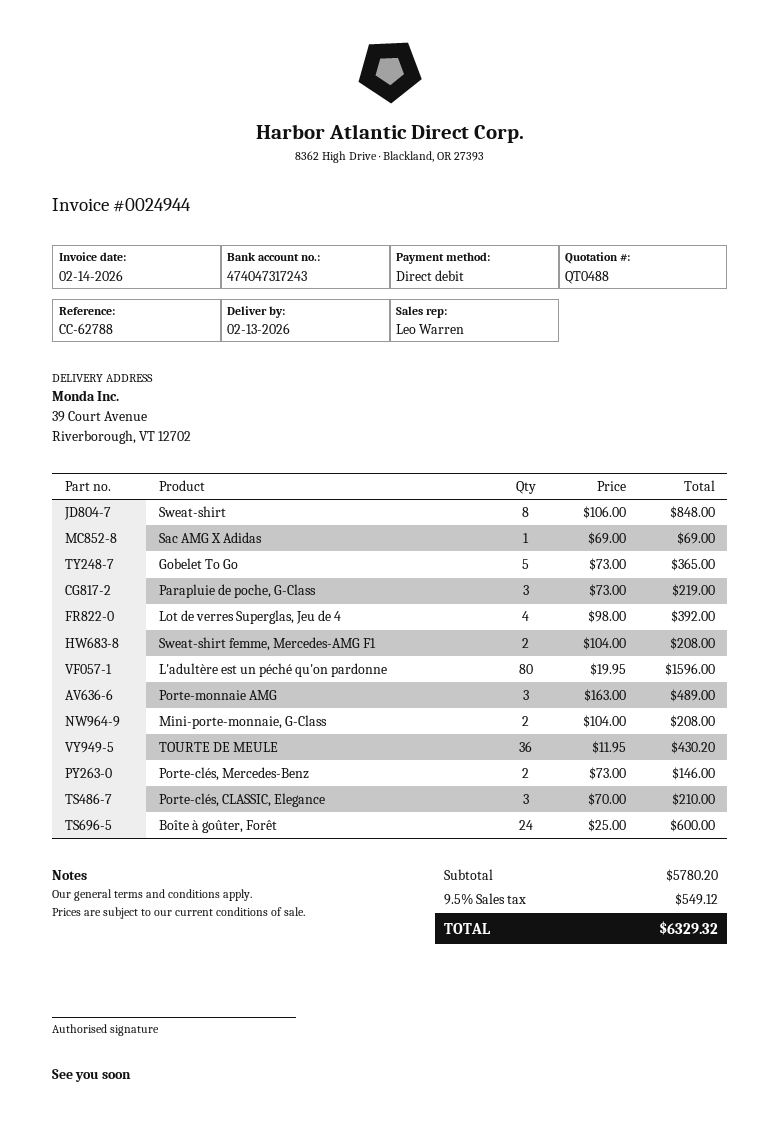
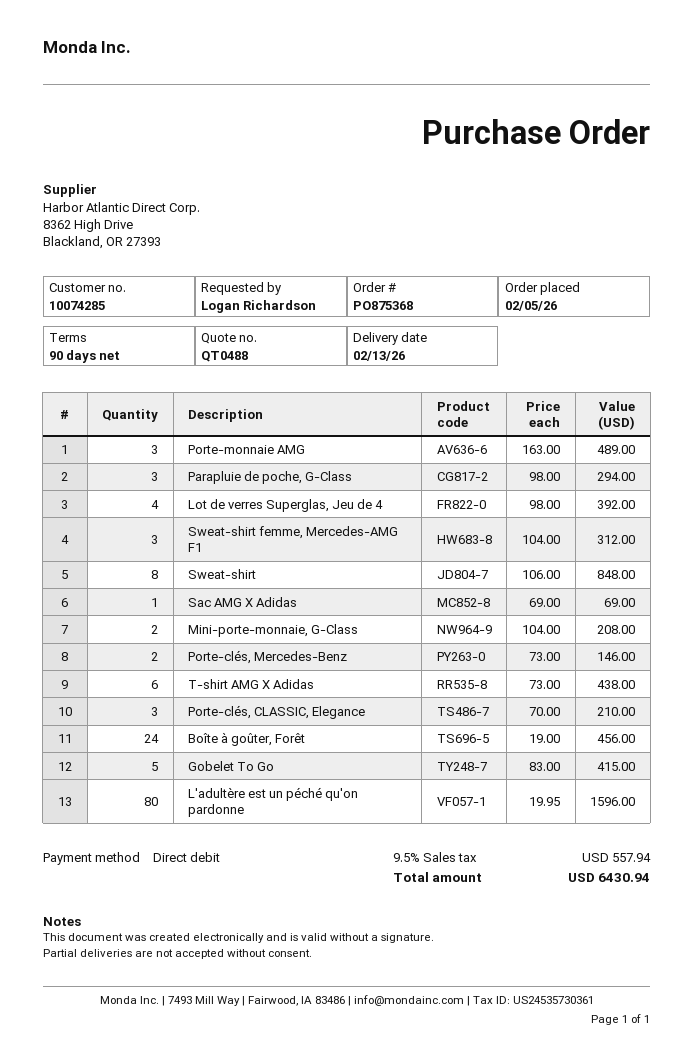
Gobelet To Go: 5 x 73.00 = 365.00 -> 5 x 83.00 = 415.00
Parapluie de poche, G-Class: 3 x 73.00 = 219.00 -> 3 x 98.00 = 294.00
Sweat-shirt femme, Mercedes-AMG F1: 2 x 104.00 = 208.00 -> 3 x 104.00 = 312.00
TOURTE DE MEULE: 36 x 11.95 = 430.20 -> none
Boîte à goûter, Forêt: 24 x 25.00 = 600.00 -> 24 x 19.00 = 456.00
T-shirt AMG X Adidas: none -> 6 x 73.00 = 438.00
tax: 9.5% = 549.12 -> 9.5% = 557.94
total: 6329.32 -> 6430.94

